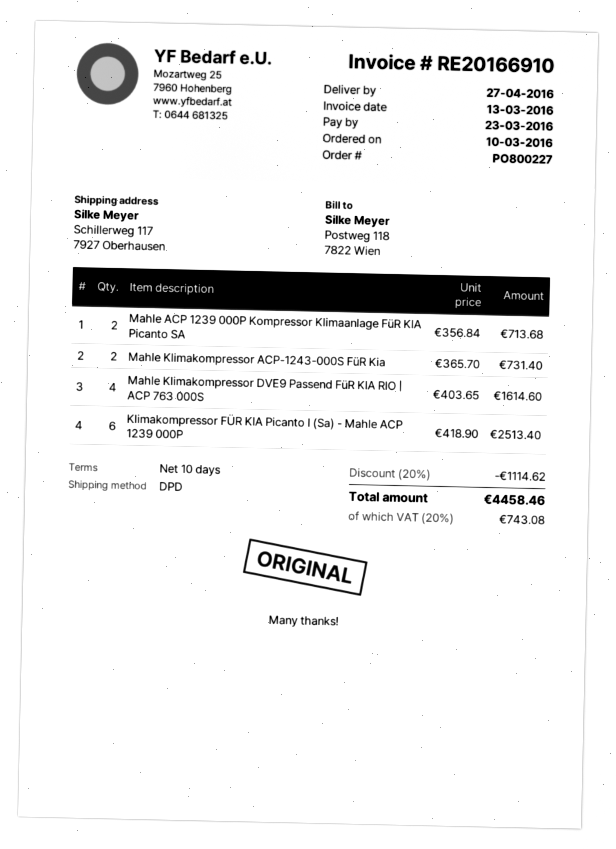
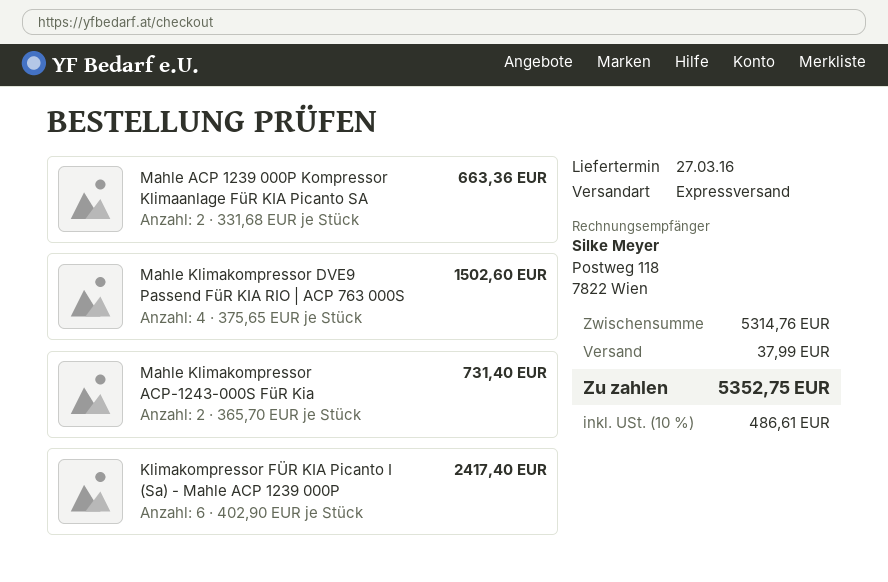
delivery date: 2016-04-27 -> 2016-03-27
shipping method: DPD -> express
Mahle ACP 1239 000P Kompressor Klimaanlage FüR KIA Picanto SA: 2 x 356.84 = 713.68 -> 2 x 331.68 = 663.36
Mahle Klimakompressor DVE9 Passend FüR KIA RIO | ACP 763 000S: 4 x 403.65 = 1614.60 -> 4 x 375.65 = 1502.60
Klimakompressor FÜR KIA Picanto I (Sa) - Mahle ACP 1239 000P: 6 x 418.90 = 2513.40 -> 6 x 402.90 = 2417.40
discount: 20% = 1114.62 -> none
shipping: none -> 37.99
tax: 20% = 743.08 -> 10% = 486.61
total: 4458.46 -> 5352.75

